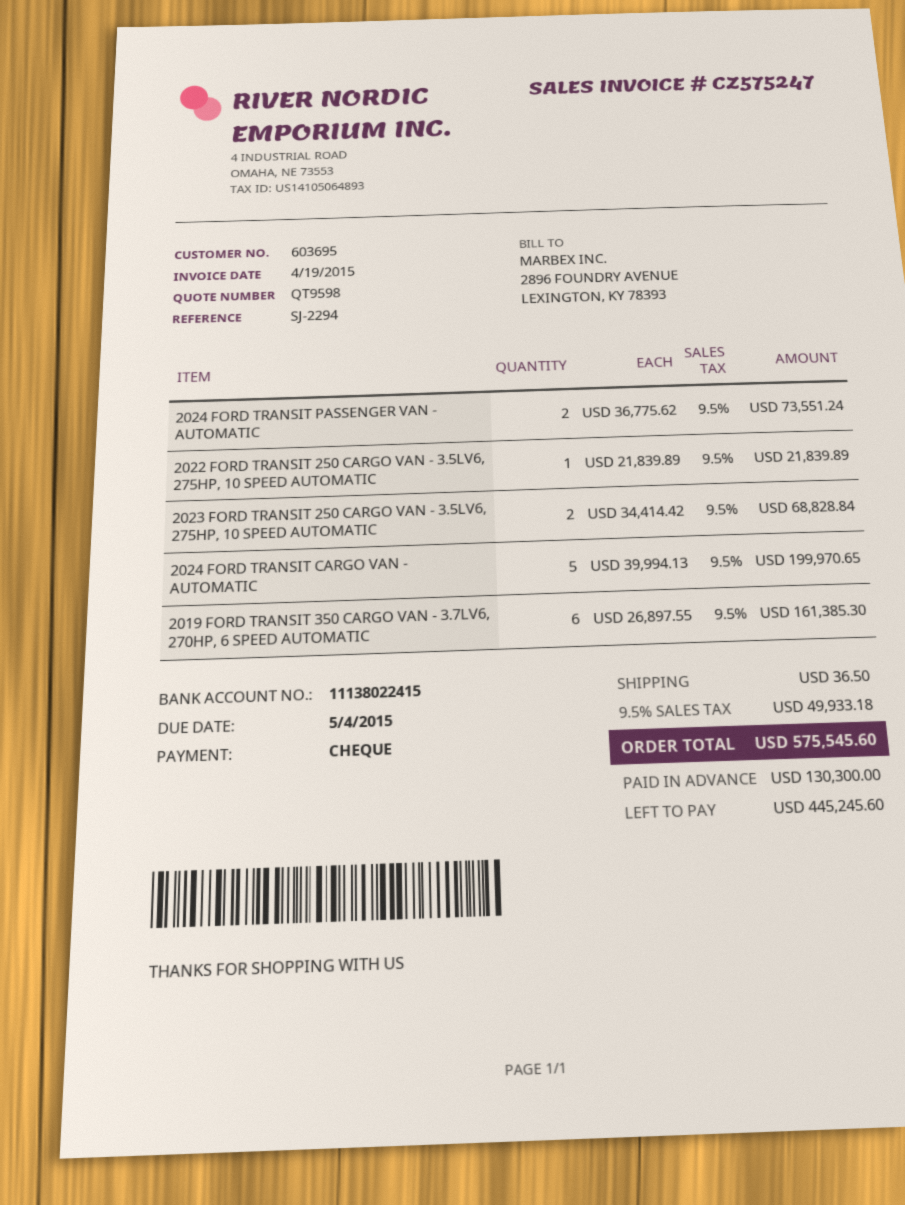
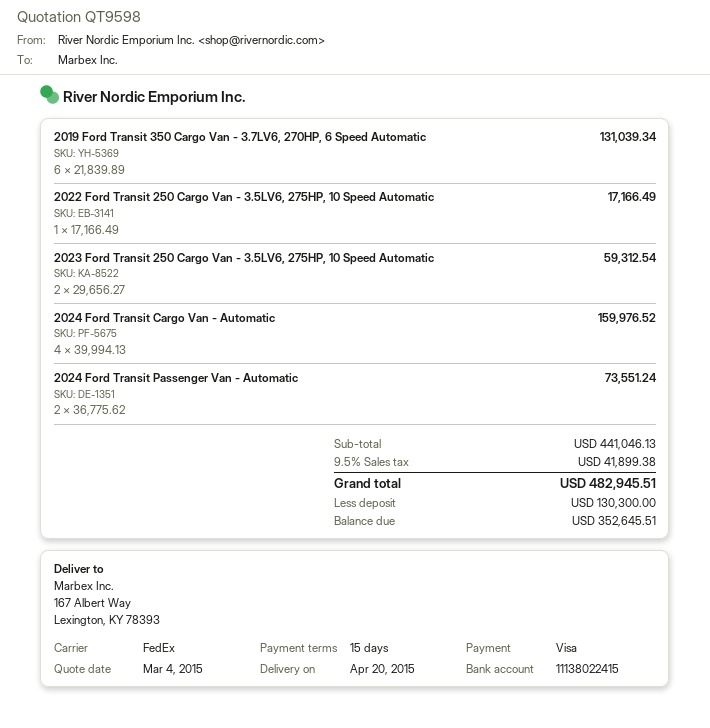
payment method: cheque -> Visa
2022 FORD TRANSIT 250 CARGO VAN - 3.5LV6, 275HP, 10 SPEED AUTOMATIC: 1 x 21839.89 = 21839.89 -> 1 x 17166.49 = 17166.49
2023 FORD TRANSIT 250 CARGO VAN - 3.5LV6, 275HP, 10 SPEED AUTOMATIC: 2 x 34414.42 = 68828.84 -> 2 x 29656.27 = 59312.54
2024 FORD TRANSIT CARGO VAN - AUTOMATIC: 5 x 39994.13 = 199970.65 -> 4 x 39994.13 = 159976.52
2019 FORD TRANSIT 350 CARGO VAN - 3.7LV6, 270HP, 6 SPEED AUTOMATIC: 6 x 26897.55 = 161385.30 -> 6 x 21839.89 = 131039.34
shipping: 36.50 -> none
tax: 9.5% = 49933.18 -> 9.5% = 41899.38
total: 575545.60 -> 482945.51
balance: 445245.60 -> 352645.51

